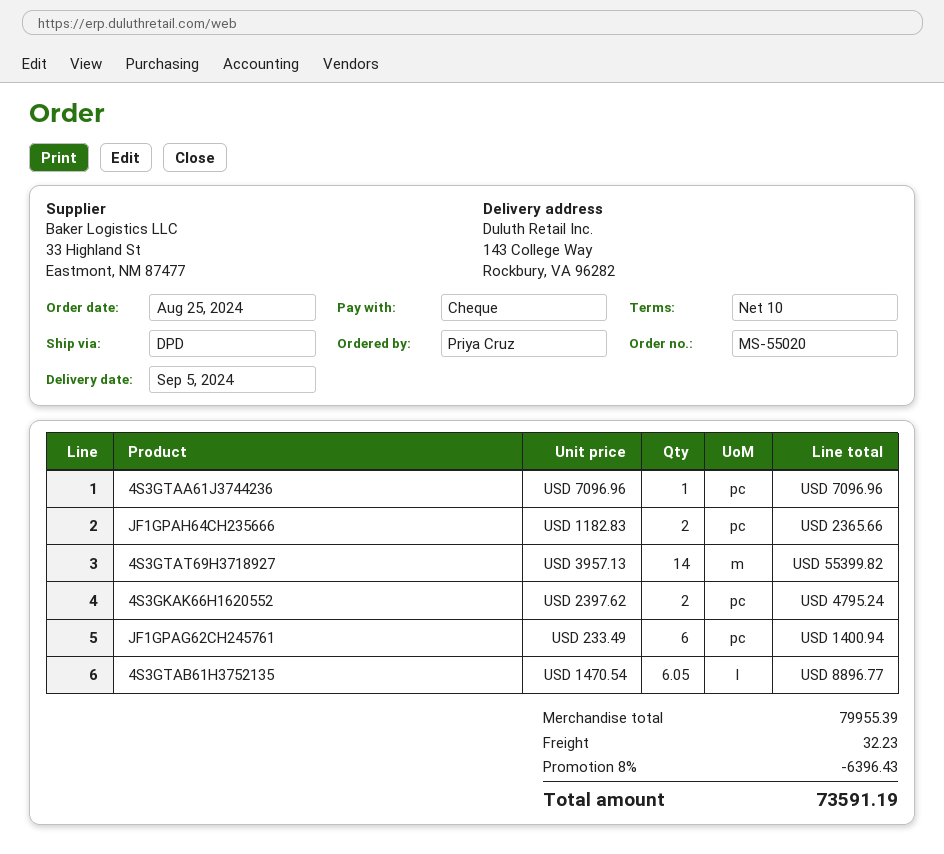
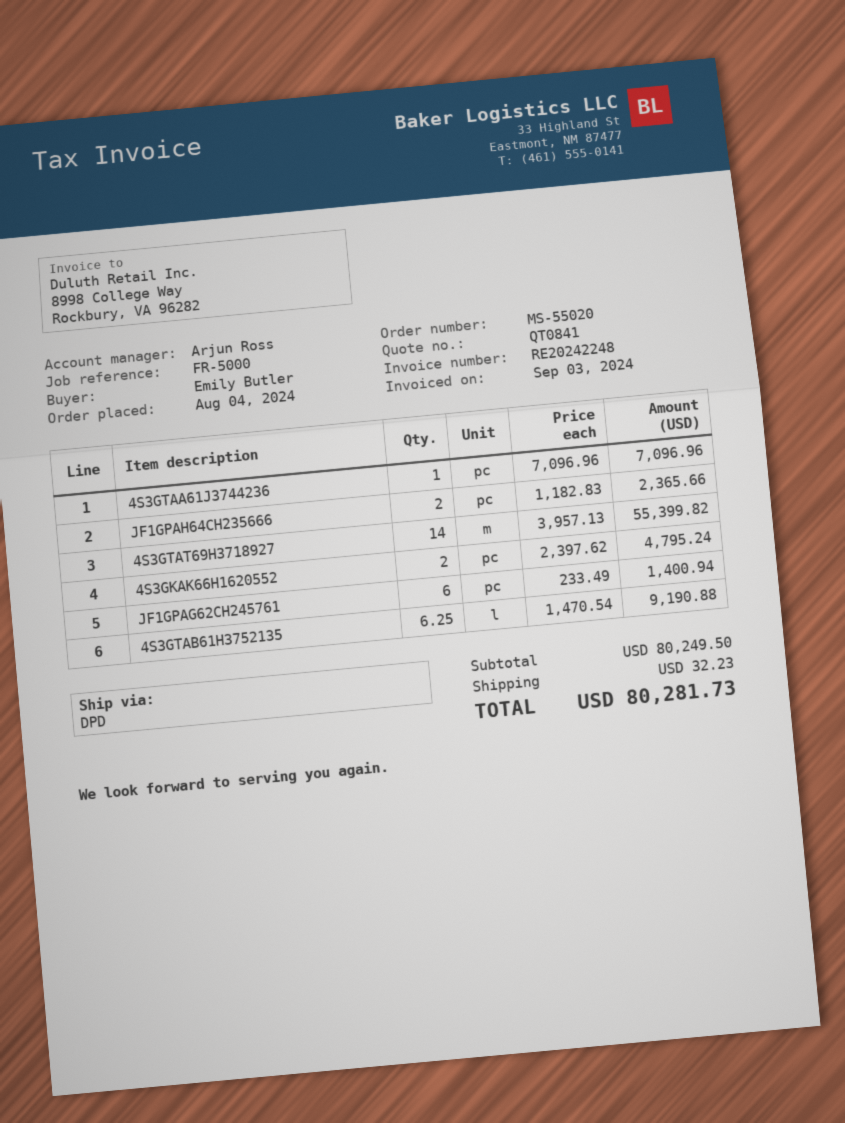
order date: 2024-08-25 -> 2024-08-04
ordered by: Priya Cruz -> Emily Butler
4S3GTAB61H3752135: 6.05 x 1470.54 = 8896.77 -> 6.25 x 1470.54 = 9190.88
subtotal: 79955.39 -> 80249.50
discount: 8% = 6396.43 -> none
total: 73591.19 -> 80281.73

